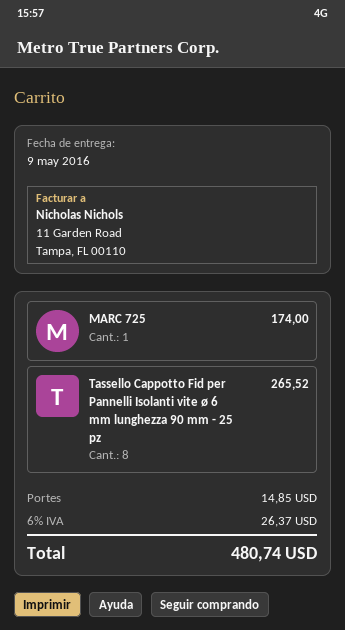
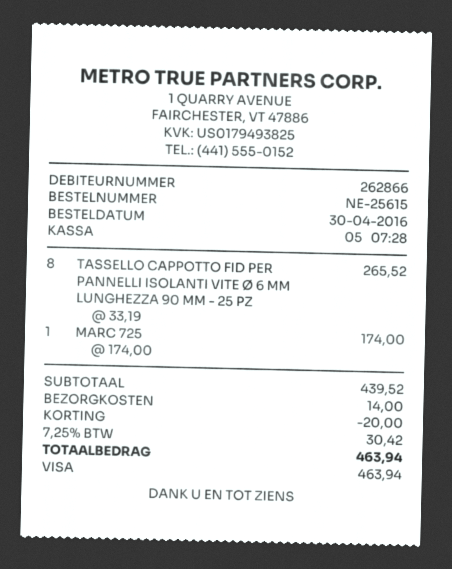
discount: none -> 20.00
shipping: 14.85 -> 14.00
tax: 6% = 26.37 -> 7.25% = 30.42
total: 480.74 -> 463.94

